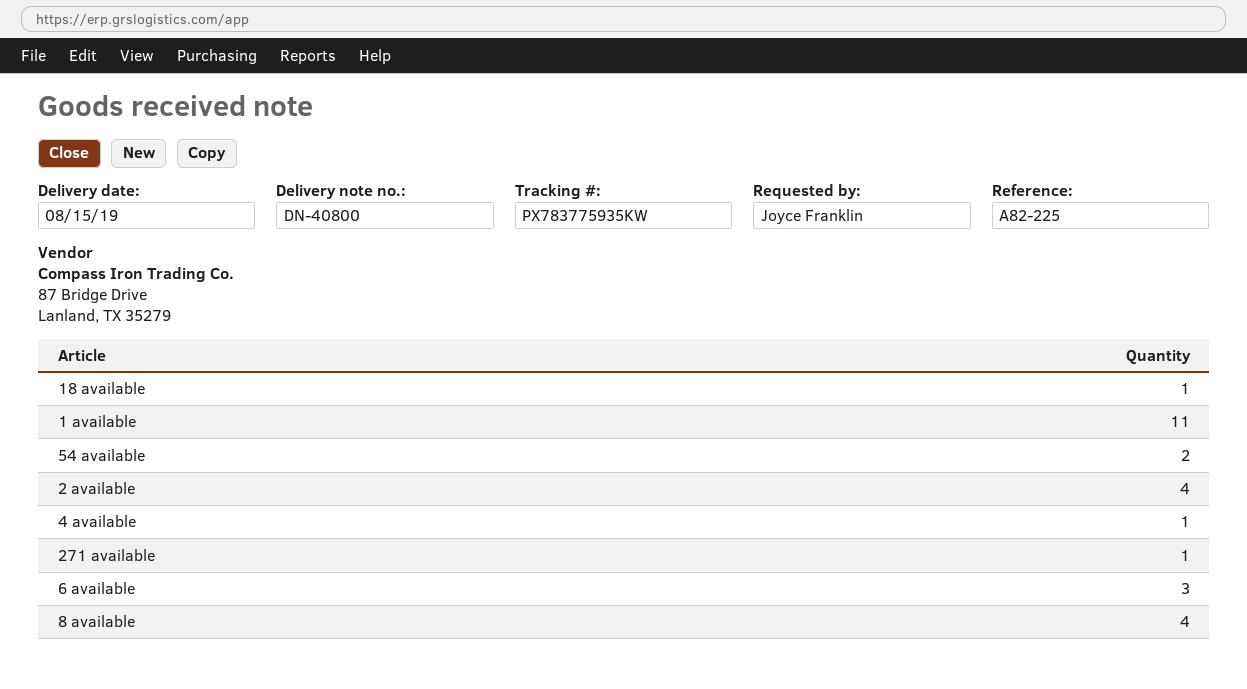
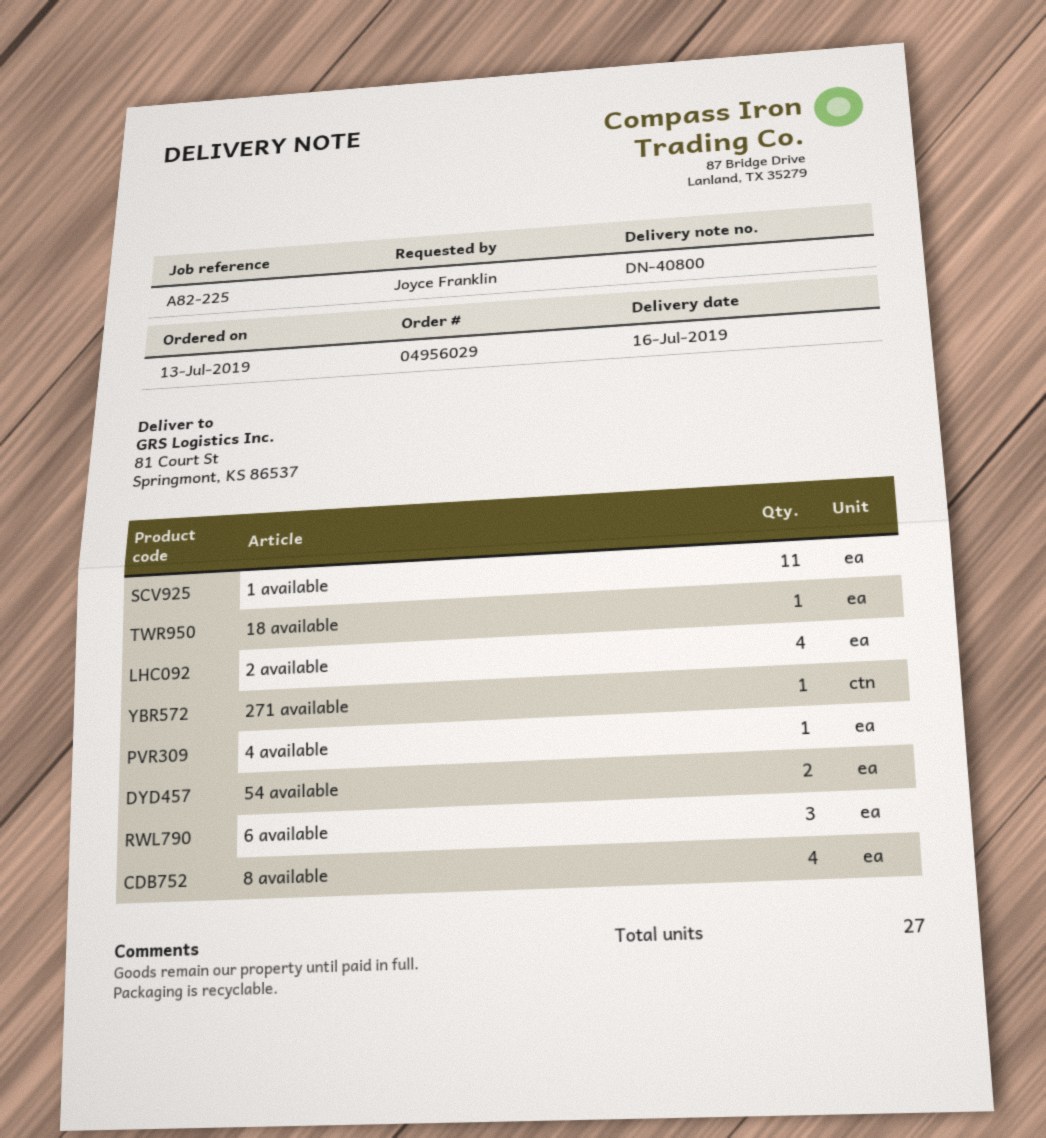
delivery date: 2019-08-15 -> 2019-07-16

